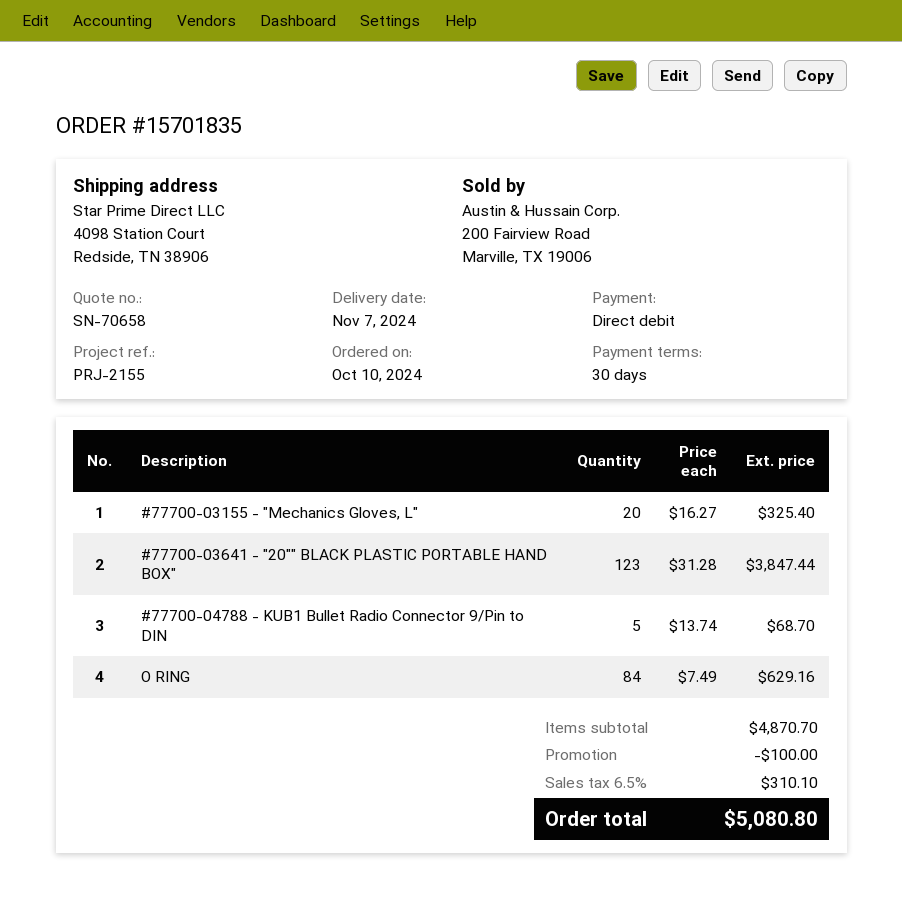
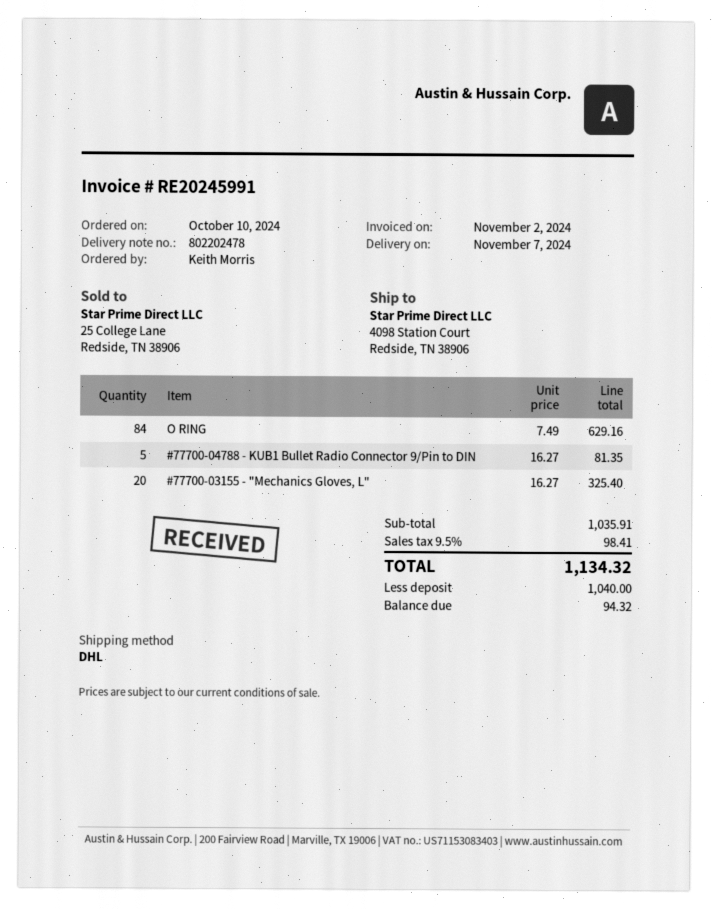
#77700-03641 - "20"" BLACK PLASTIC PORTABLE HAND BOX": 123 x 31.28 = 3847.44 -> none
#77700-04788 - KUB1 Bullet Radio Connector 9/Pin to DIN: 5 x 13.74 = 68.70 -> 5 x 16.27 = 81.35
subtotal: 4870.70 -> 1035.91
discount: 100.00 -> none
tax: 6.5% = 310.10 -> 9.5% = 98.41
total: 5080.80 -> 1134.32

